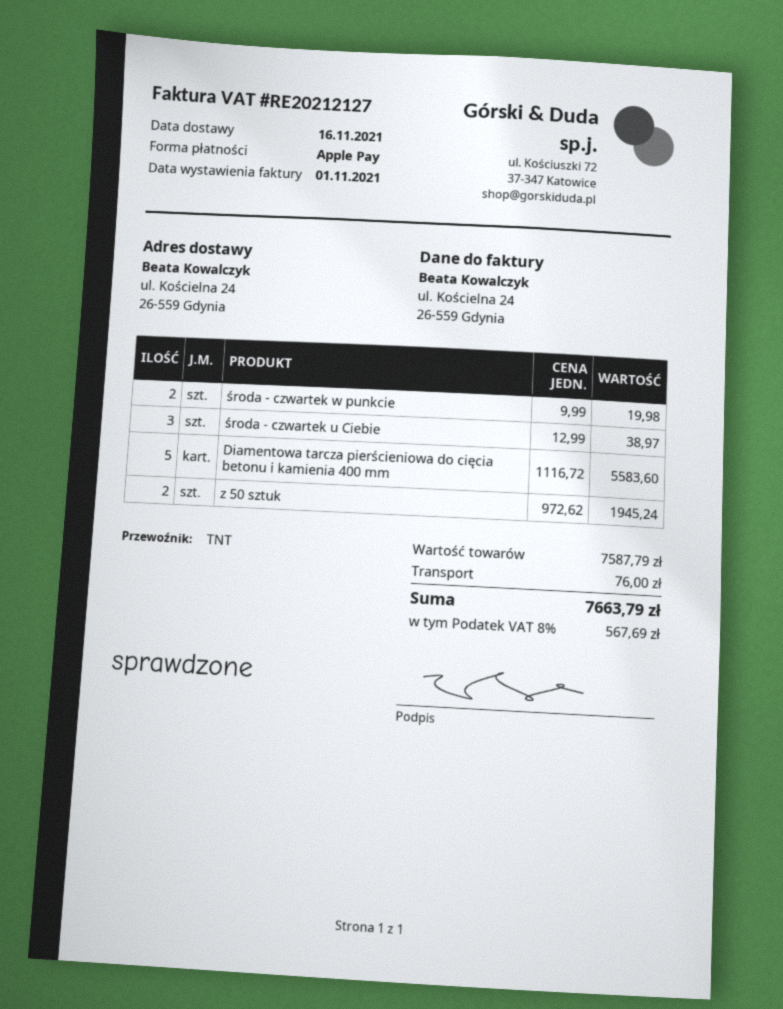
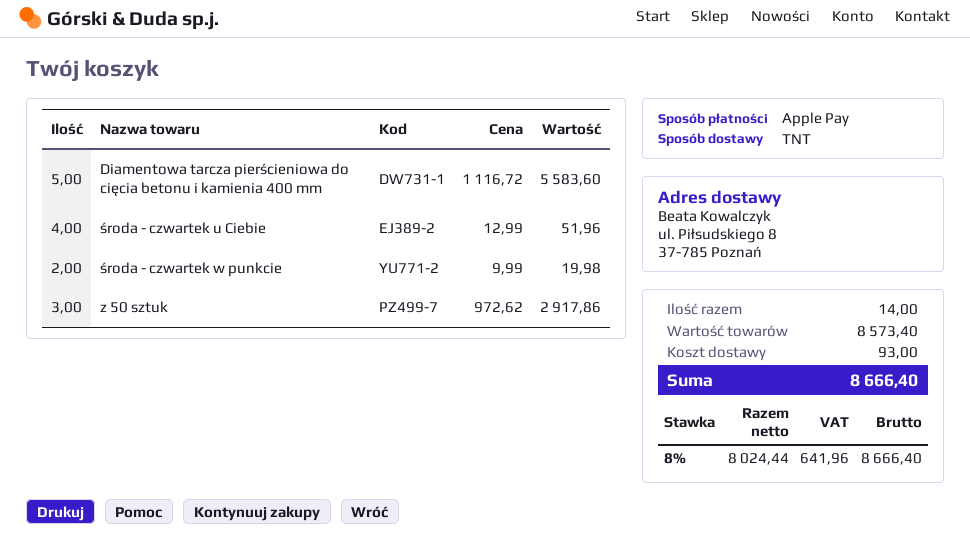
ship to: ul. Kościelna 24, 26-559 Gdynia -> ul. Piłsudskiego 8, 37-785 Poznań
środa - czwartek u Ciebie: 3 x 12.99 = 38.97 -> 4 x 12.99 = 51.96
z 50 sztuk: 2 x 972.62 = 1945.24 -> 3 x 972.62 = 2917.86
subtotal: 7587.79 -> 8573.40
shipping: 76.00 -> 93.00
tax: 8% = 567.69 -> 8% = 641.96
total: 7663.79 -> 8666.40

